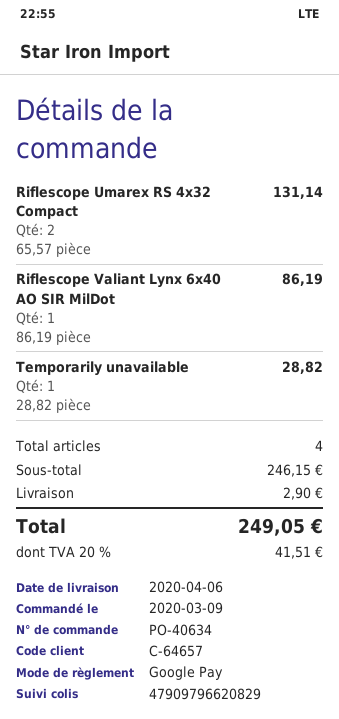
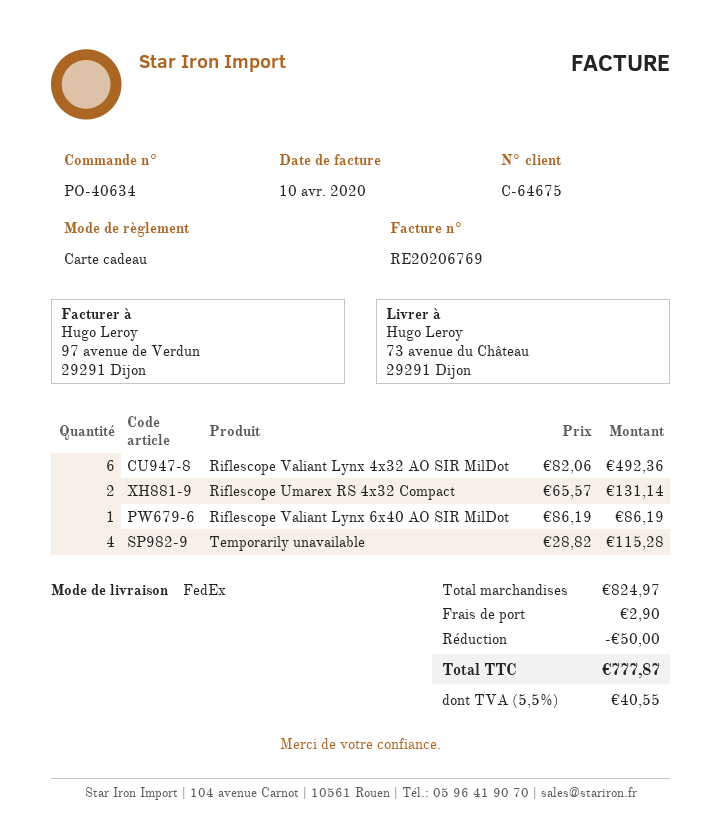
customer number: C-64657 -> C-64675
payment method: Google Pay -> gift card
Temporarily unavailable: 1 x 28.82 = 28.82 -> 4 x 28.82 = 115.28
Riflescope Valiant Lynx 4x32 AO SIR MilDot: none -> 6 x 82.06 = 492.36
subtotal: 246.15 -> 824.97
discount: none -> 50.00
tax: 20% = 41.51 -> 5.5% = 40.55
total: 249.05 -> 777.87

